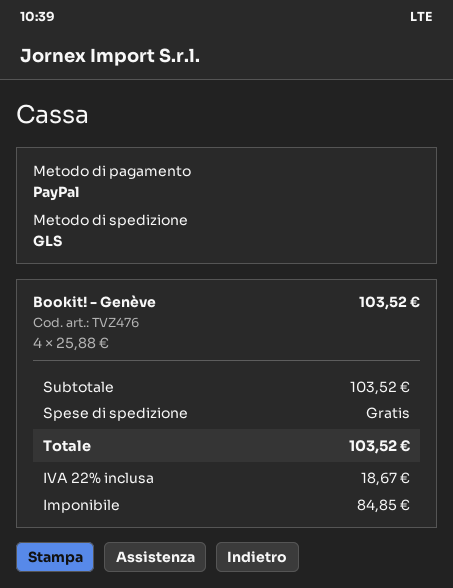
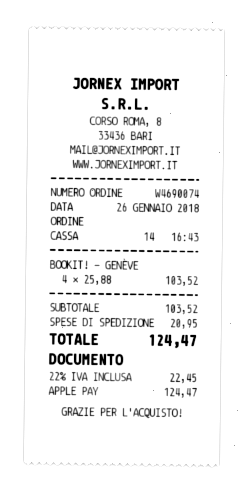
payment method: PayPal -> Apple Pay
shipping: 0.00 -> 20.95
tax: 22% = 18.67 -> 22% = 22.45
total: 103.52 -> 124.47

